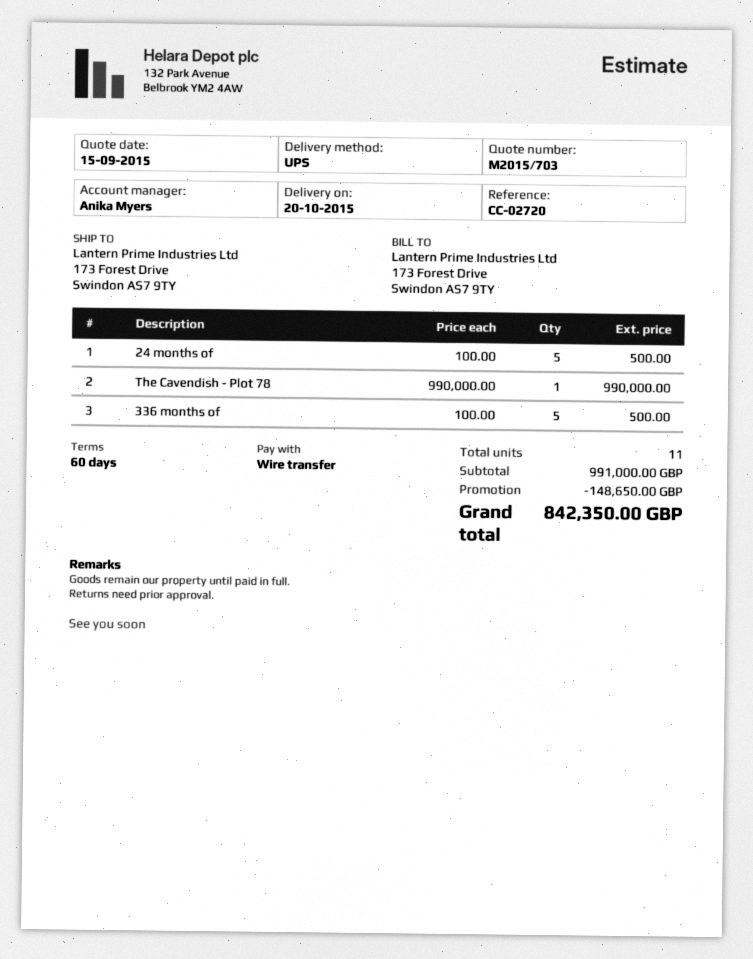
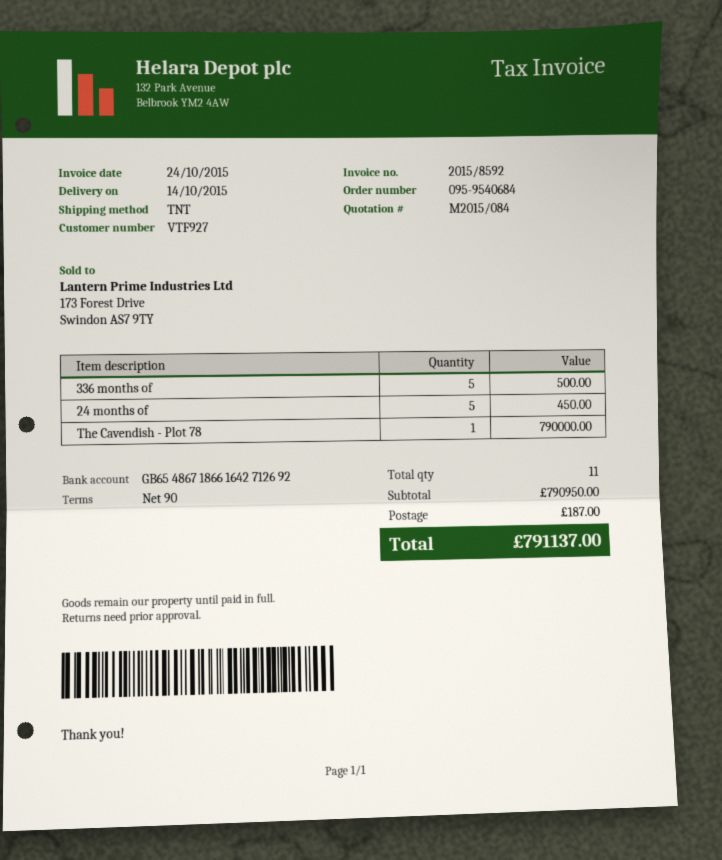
quote number: M2015/703 -> M2015/084
delivery date: 2015-10-20 -> 2015-10-14
payment terms: 60 days -> 90 days
shipping method: UPS -> TNT
24 months of: 5 for 500.00 -> 5 for 450.00
The Cavendish - Plot 78: 1 for 990000.00 -> 1 for 790000.00
subtotal: 991000.00 -> 790950.00
discount: 148650.00 -> none
shipping: none -> 187.00
total: 842350.00 -> 791137.00

